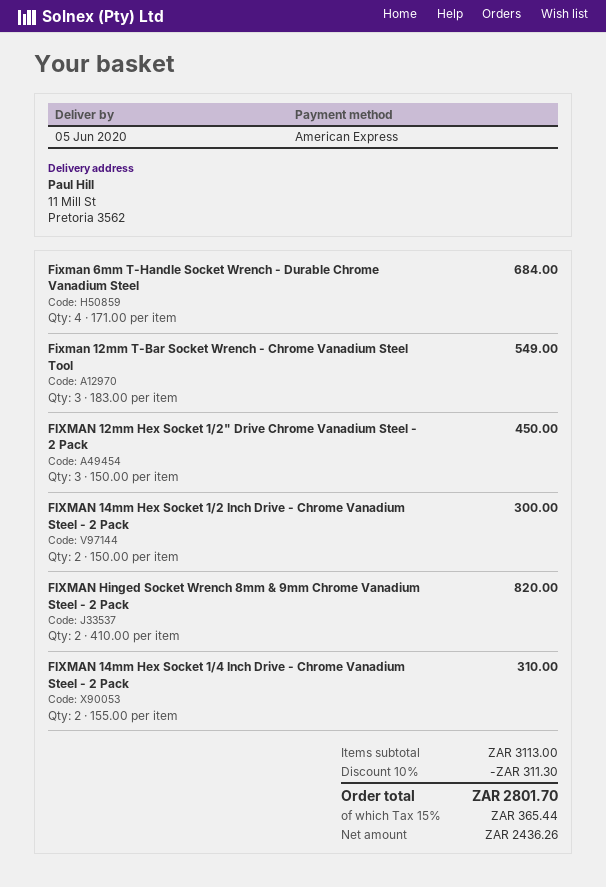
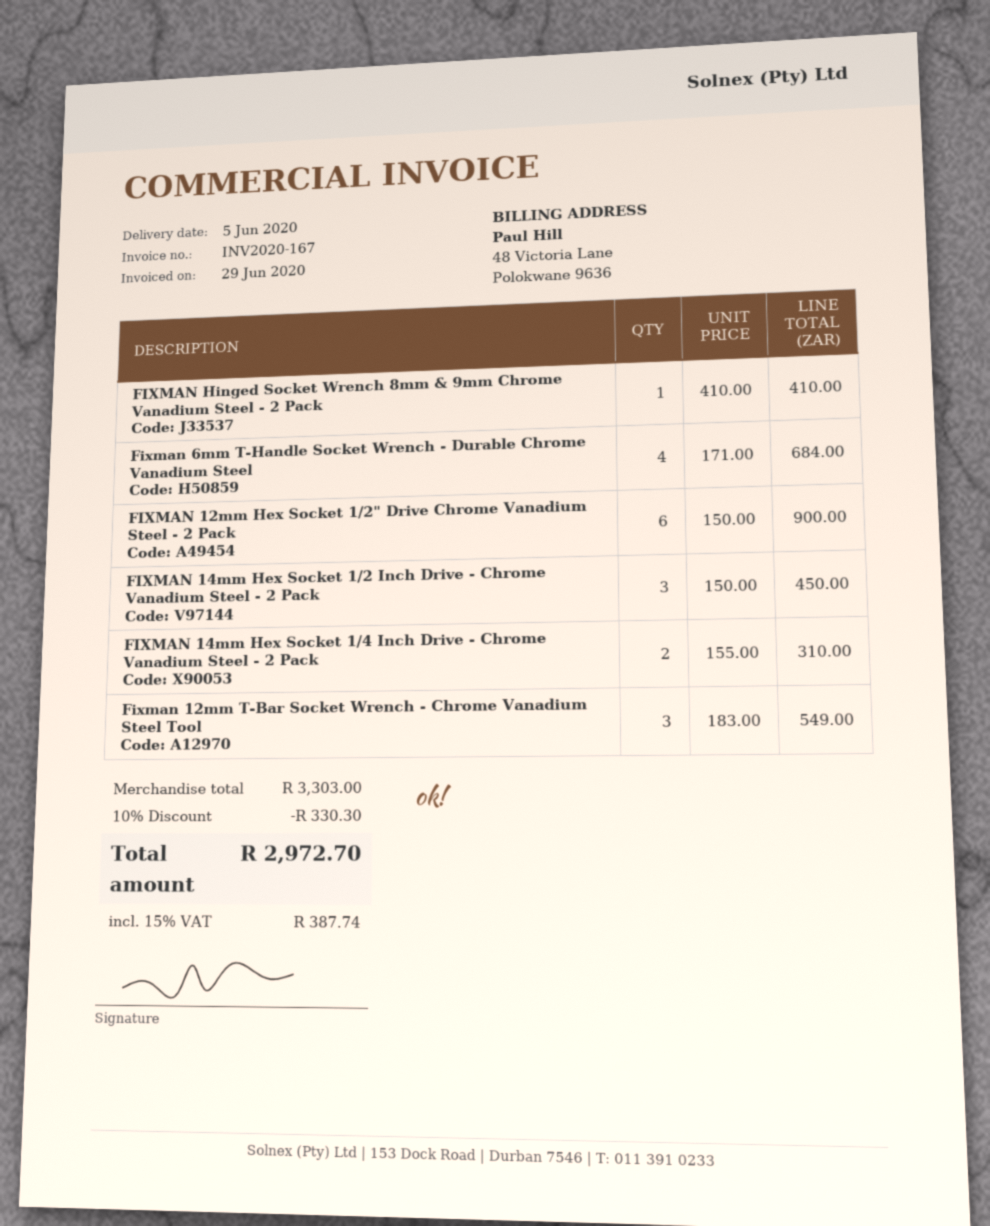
FIXMAN 12mm Hex Socket 1/2" Drive Chrome Vanadium Steel - 2 Pack: 3 x 150.00 = 450.00 -> 6 x 150.00 = 900.00
FIXMAN 14mm Hex Socket 1/2 Inch Drive - Chrome Vanadium Steel - 2 Pack: 2 x 150.00 = 300.00 -> 3 x 150.00 = 450.00
FIXMAN Hinged Socket Wrench 8mm & 9mm Chrome Vanadium Steel - 2 Pack: 2 x 410.00 = 820.00 -> 1 x 410.00 = 410.00
subtotal: 3113.00 -> 3303.00
discount: 10% = 311.30 -> 10% = 330.30
tax: 15% = 365.44 -> 15% = 387.74
total: 2801.70 -> 2972.70

